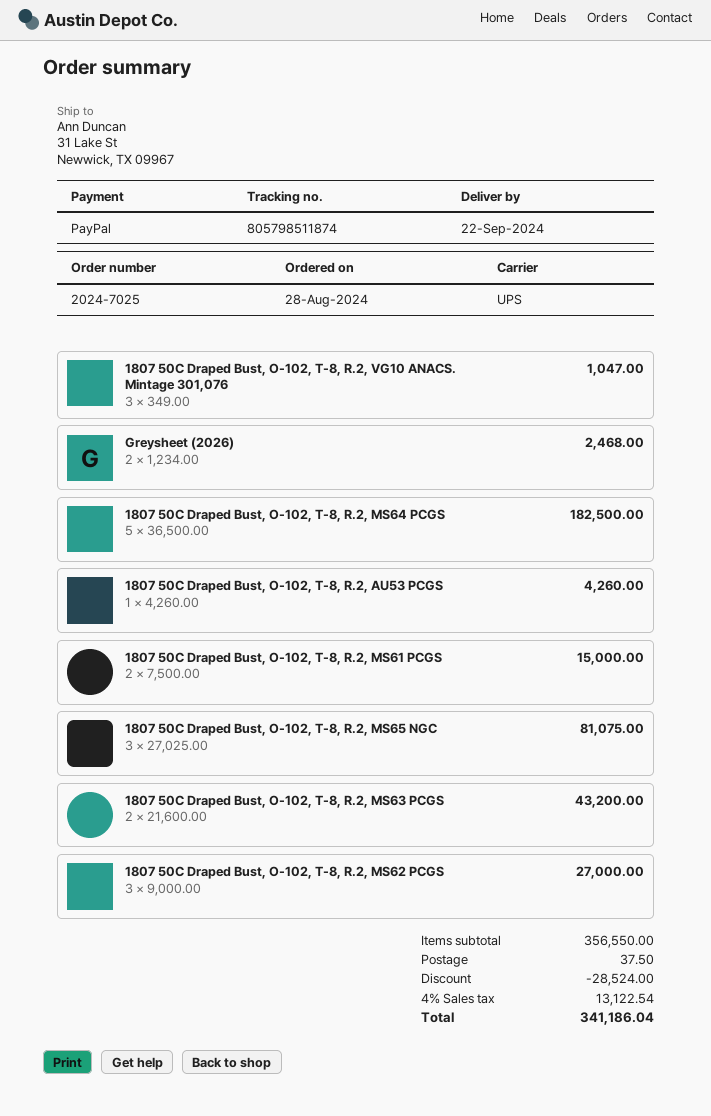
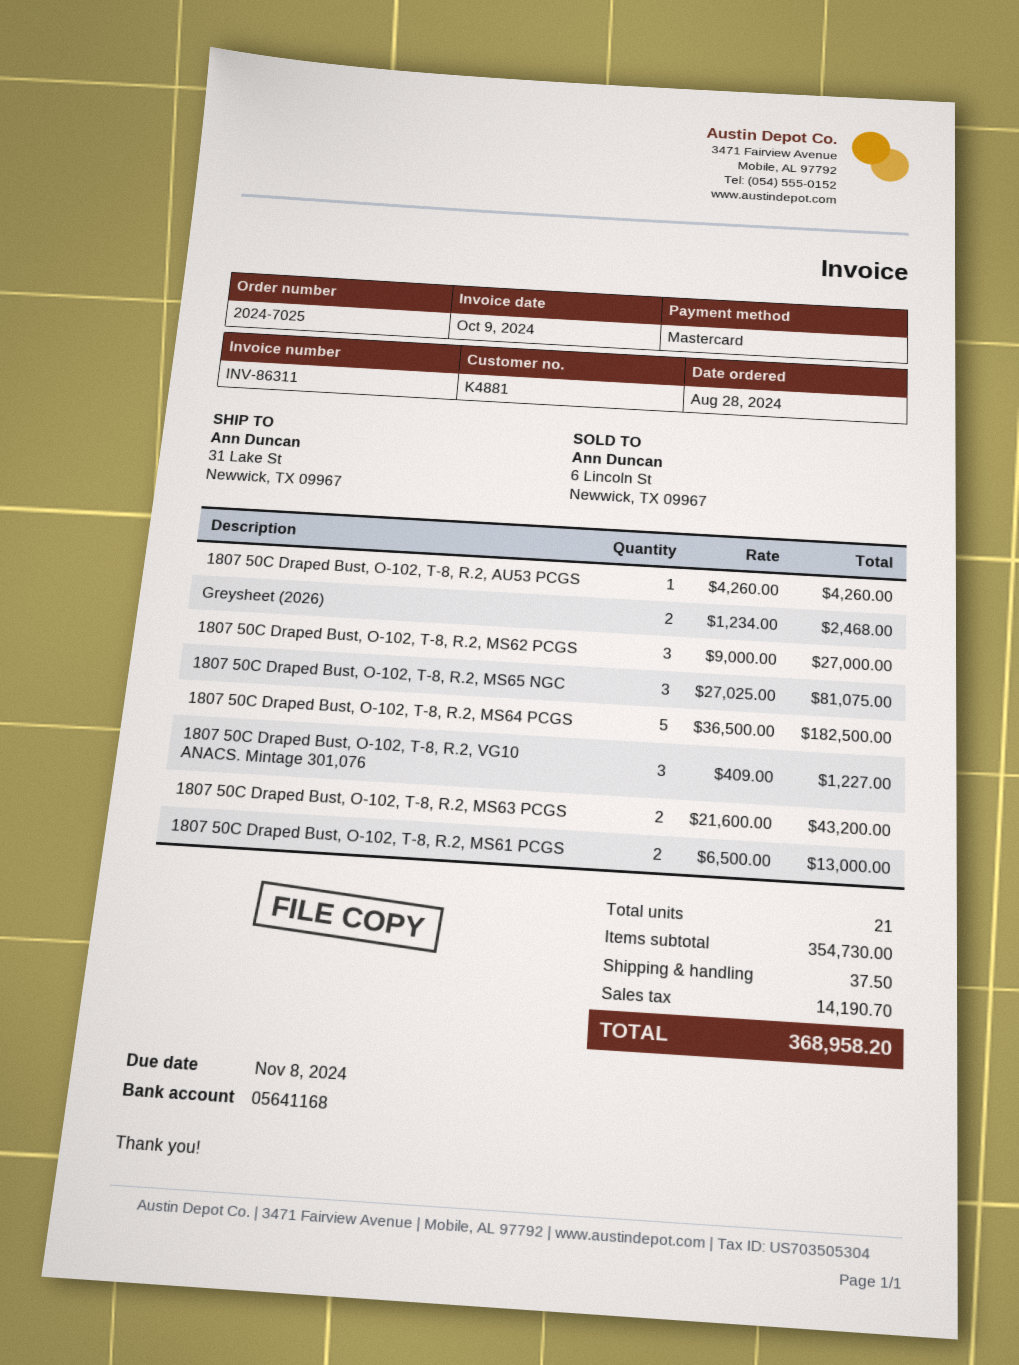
payment method: PayPal -> Mastercard
1807 50C Draped Bust, O-102, T-8, R.2, VG10 ANACS. Mintage 301,076: 3 x 349.00 = 1047.00 -> 3 x 409.00 = 1227.00
1807 50C Draped Bust, O-102, T-8, R.2, MS61 PCGS: 2 x 7500.00 = 15000.00 -> 2 x 6500.00 = 13000.00
subtotal: 356550.00 -> 354730.00
discount: 28524.00 -> none
tax: 13122.54 -> 14190.70
total: 341186.04 -> 368958.20

